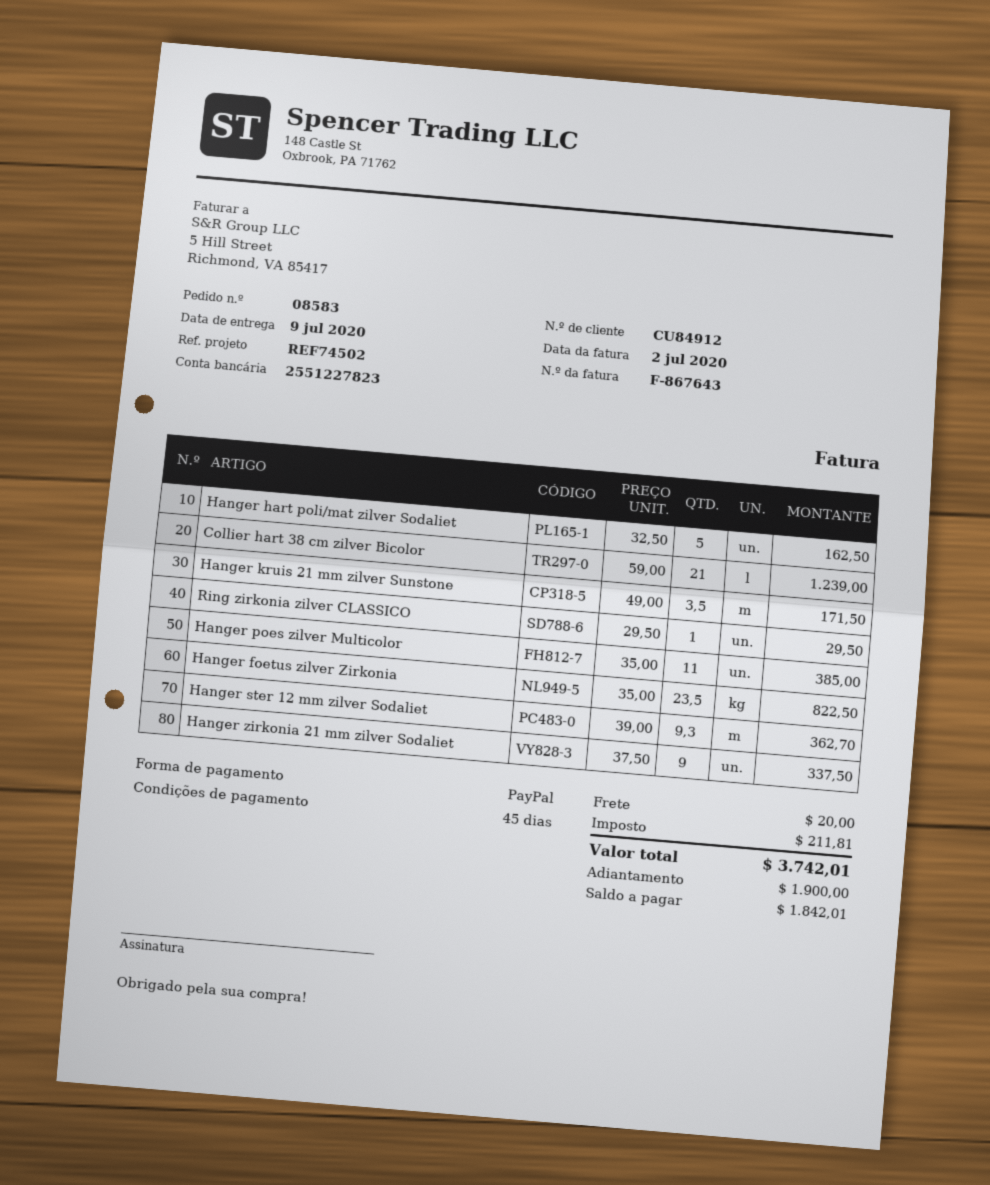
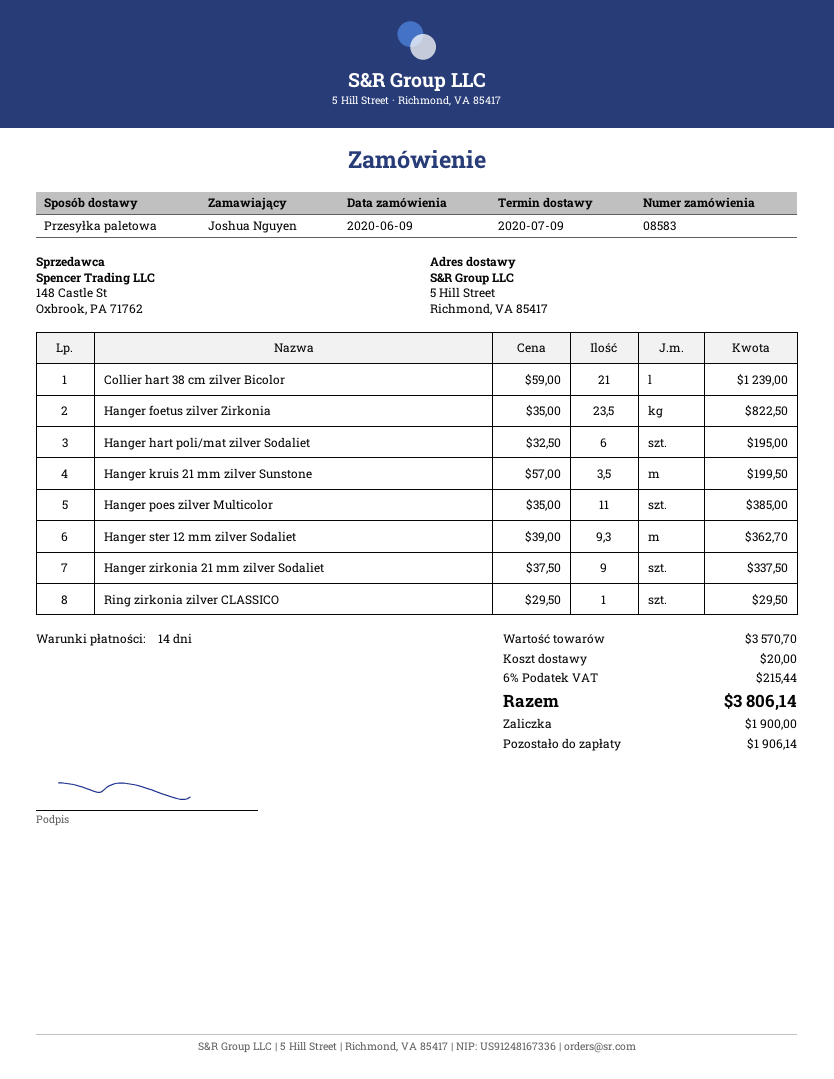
payment terms: 45 days -> 14 days
Hanger hart poli/mat zilver Sodaliet: 5 x 32.50 = 162.50 -> 6 x 32.50 = 195.00
Hanger kruis 21 mm zilver Sunstone: 3.5 x 49.00 = 171.50 -> 3.5 x 57.00 = 199.50
tax: 211.81 -> 215.44
total: 3742.01 -> 3806.14
balance: 1842.01 -> 1906.14

